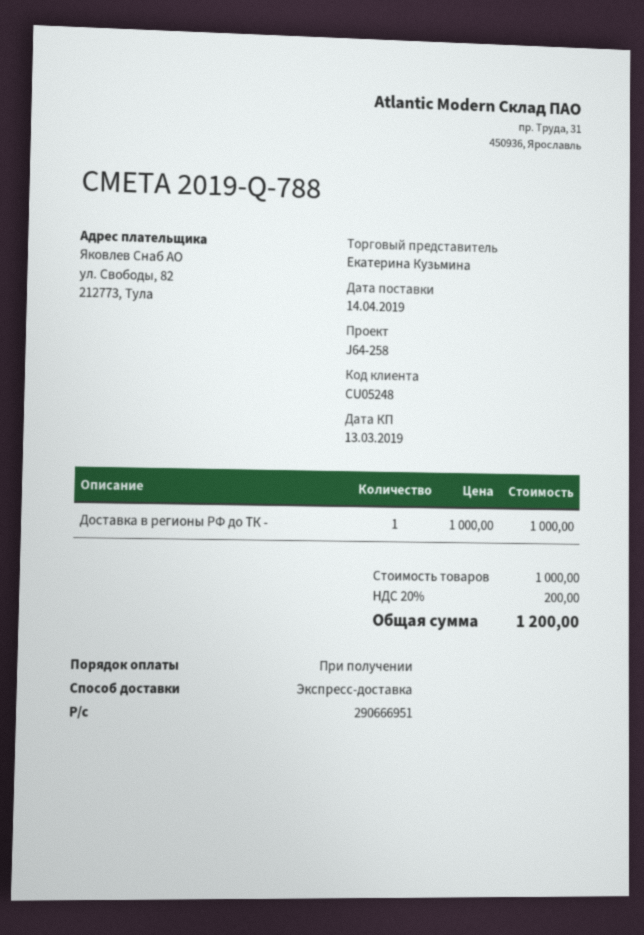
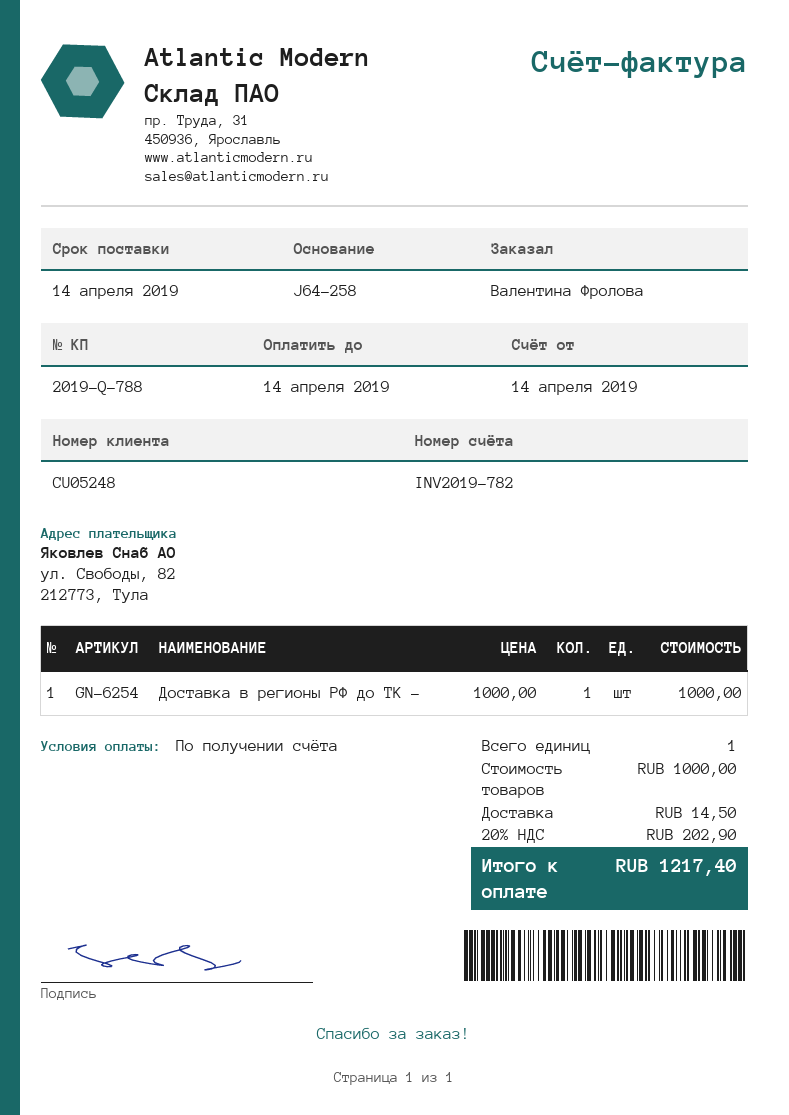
shipping: none -> 14.50
tax: 20% = 200.00 -> 20% = 202.90
total: 1200.00 -> 1217.40

